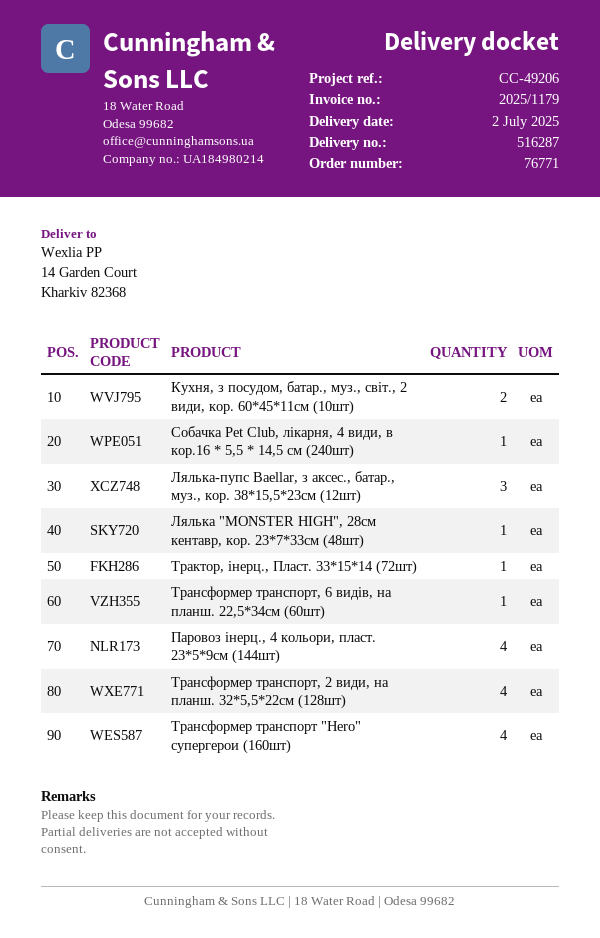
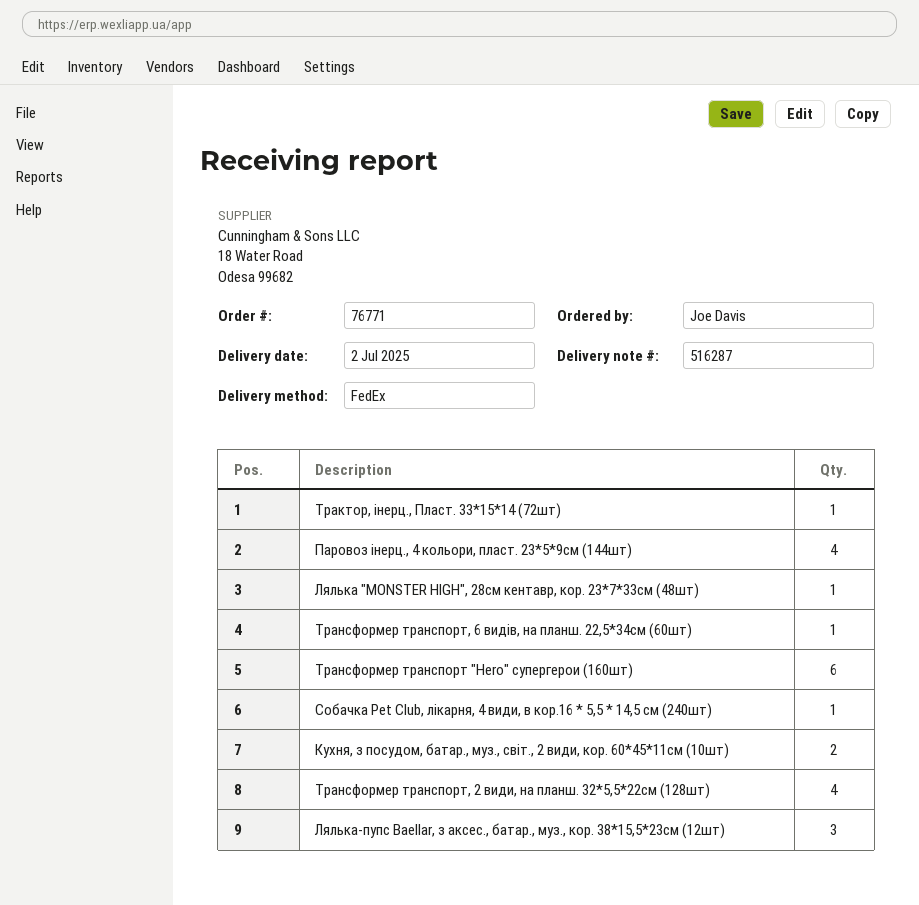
Трансформер транспорт "Hero" супергерои (160шт): 4 -> 6

